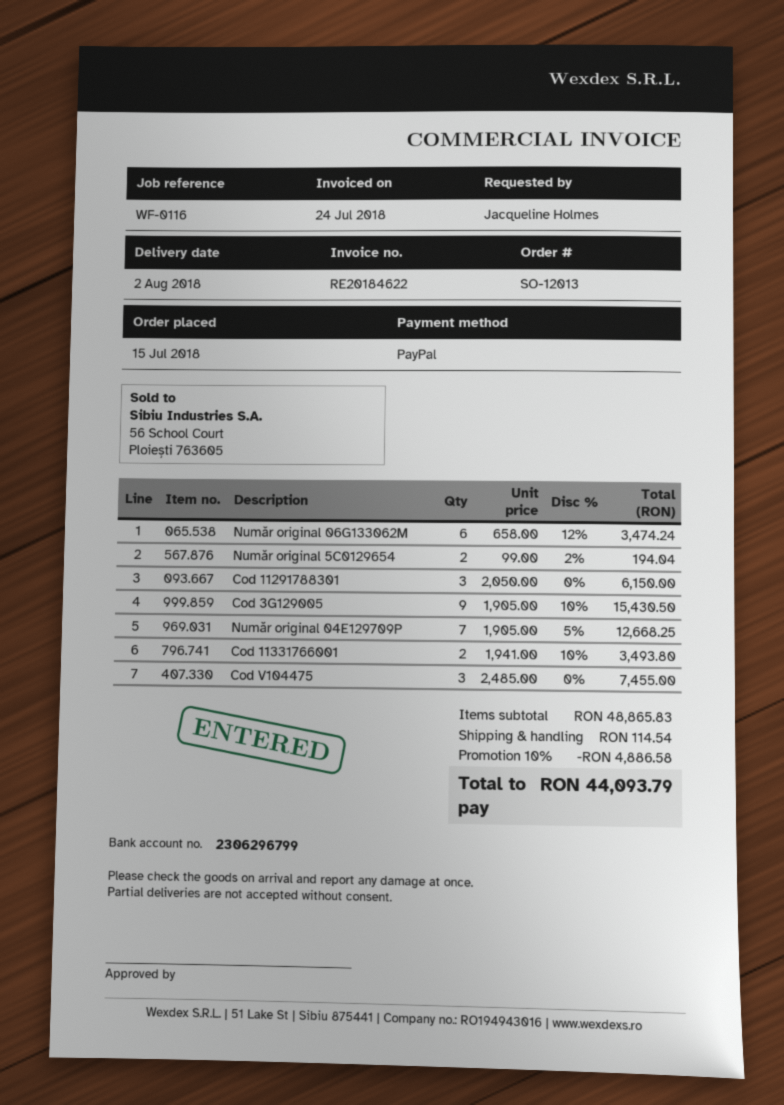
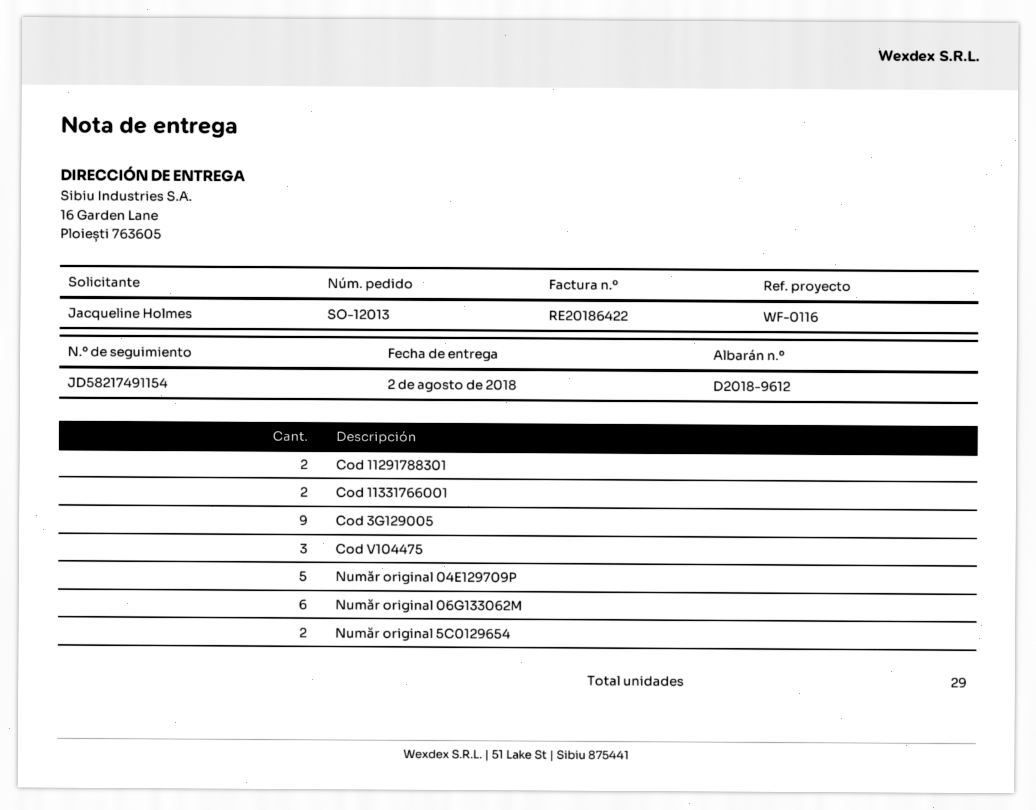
invoice number: RE20184622 -> RE20186422
Cod 11291788301: 3 -> 2
Număr original 04E129709P: 7 -> 5

